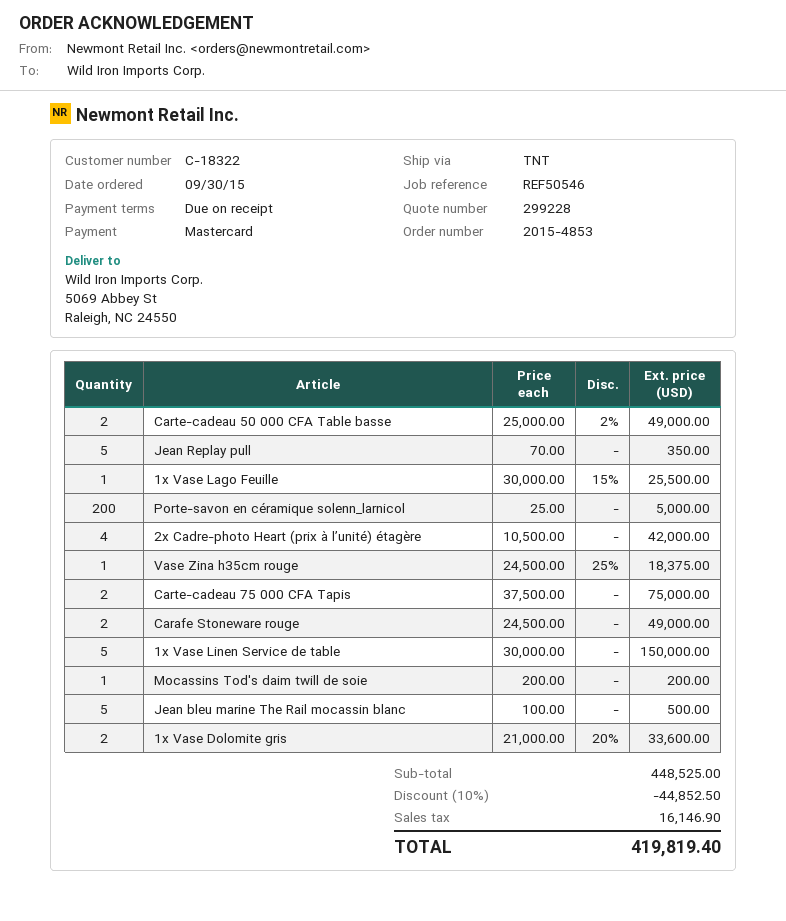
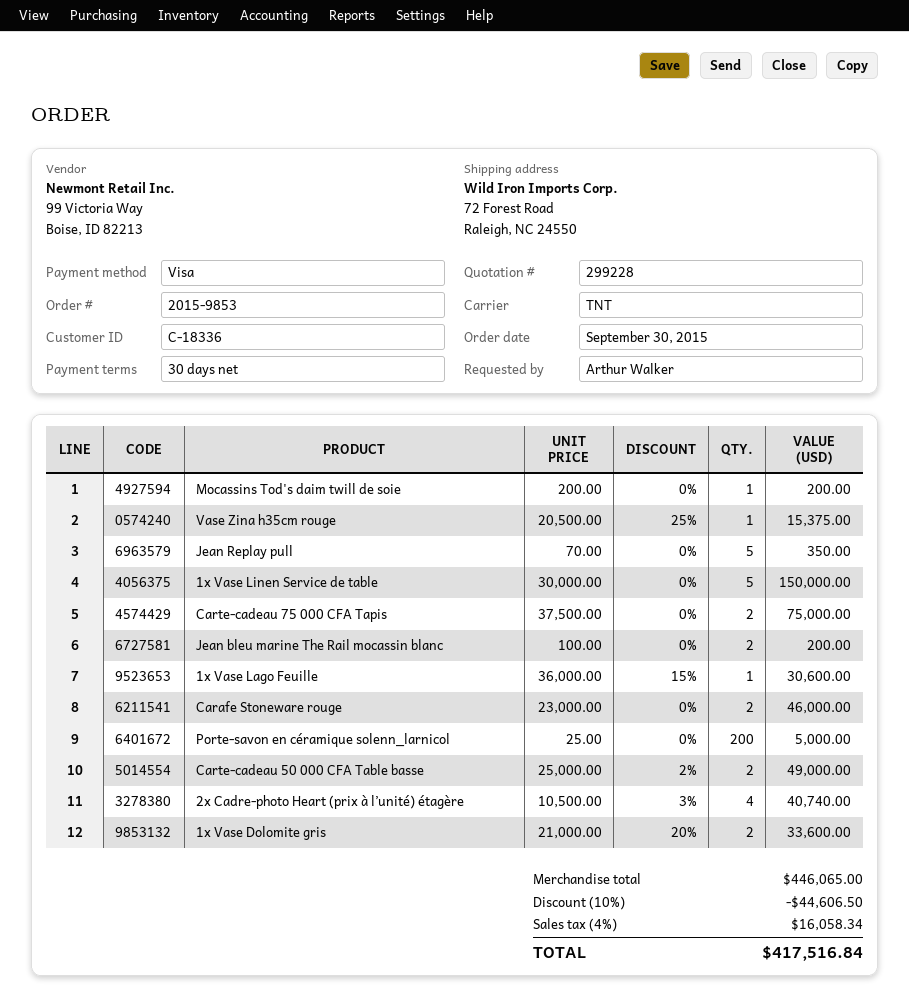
order number: 2015-4853 -> 2015-9853
payment terms: on receipt -> 30 days
customer number: C-18322 -> C-18336
payment method: Mastercard -> Visa
ship to: 5069 Abbey St, Raleigh, NC 24550 -> 72 Forest Road, Raleigh, NC 24550
1x Vase Lago Feuille: 1 x 30000.00 - 15% = 25500.00 -> 1 x 36000.00 - 15% = 30600.00
2x Cadre-photo Heart (prix à l’unité) étagère: 4 x 10500.00 = 42000.00 -> 4 x 10500.00 - 3% = 40740.00
Vase Zina h35cm rouge: 1 x 24500.00 - 25% = 18375.00 -> 1 x 20500.00 - 25% = 15375.00
Carafe Stoneware rouge: 2 x 24500.00 = 49000.00 -> 2 x 23000.00 = 46000.00
Jean bleu marine The Rail mocassin blanc: 5 x 100.00 = 500.00 -> 2 x 100.00 = 200.00
subtotal: 448525.00 -> 446065.00
discount: 10% = 44852.50 -> 10% = 44606.50
tax: 16146.90 -> 16058.34
total: 419819.40 -> 417516.84

